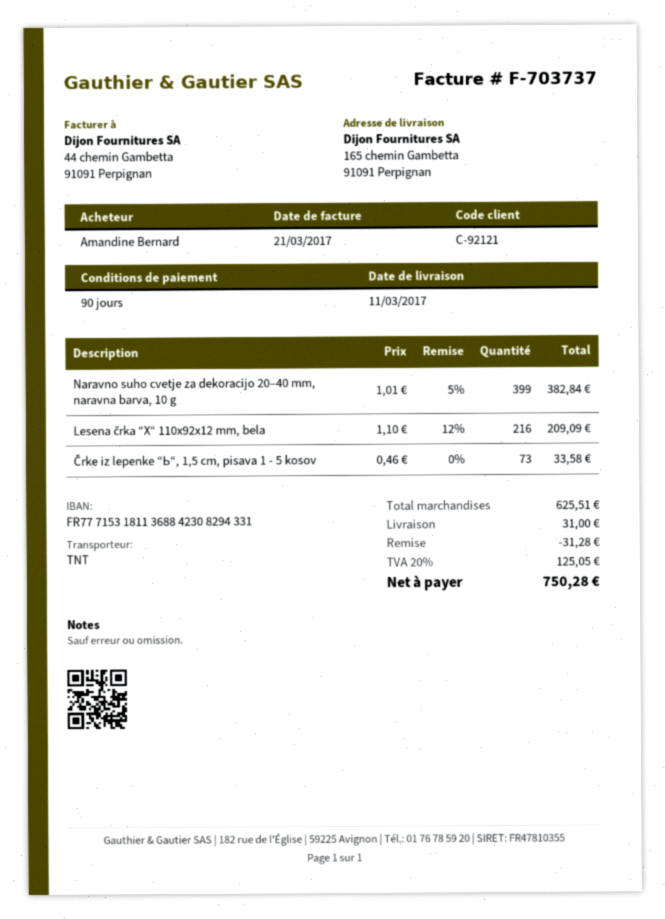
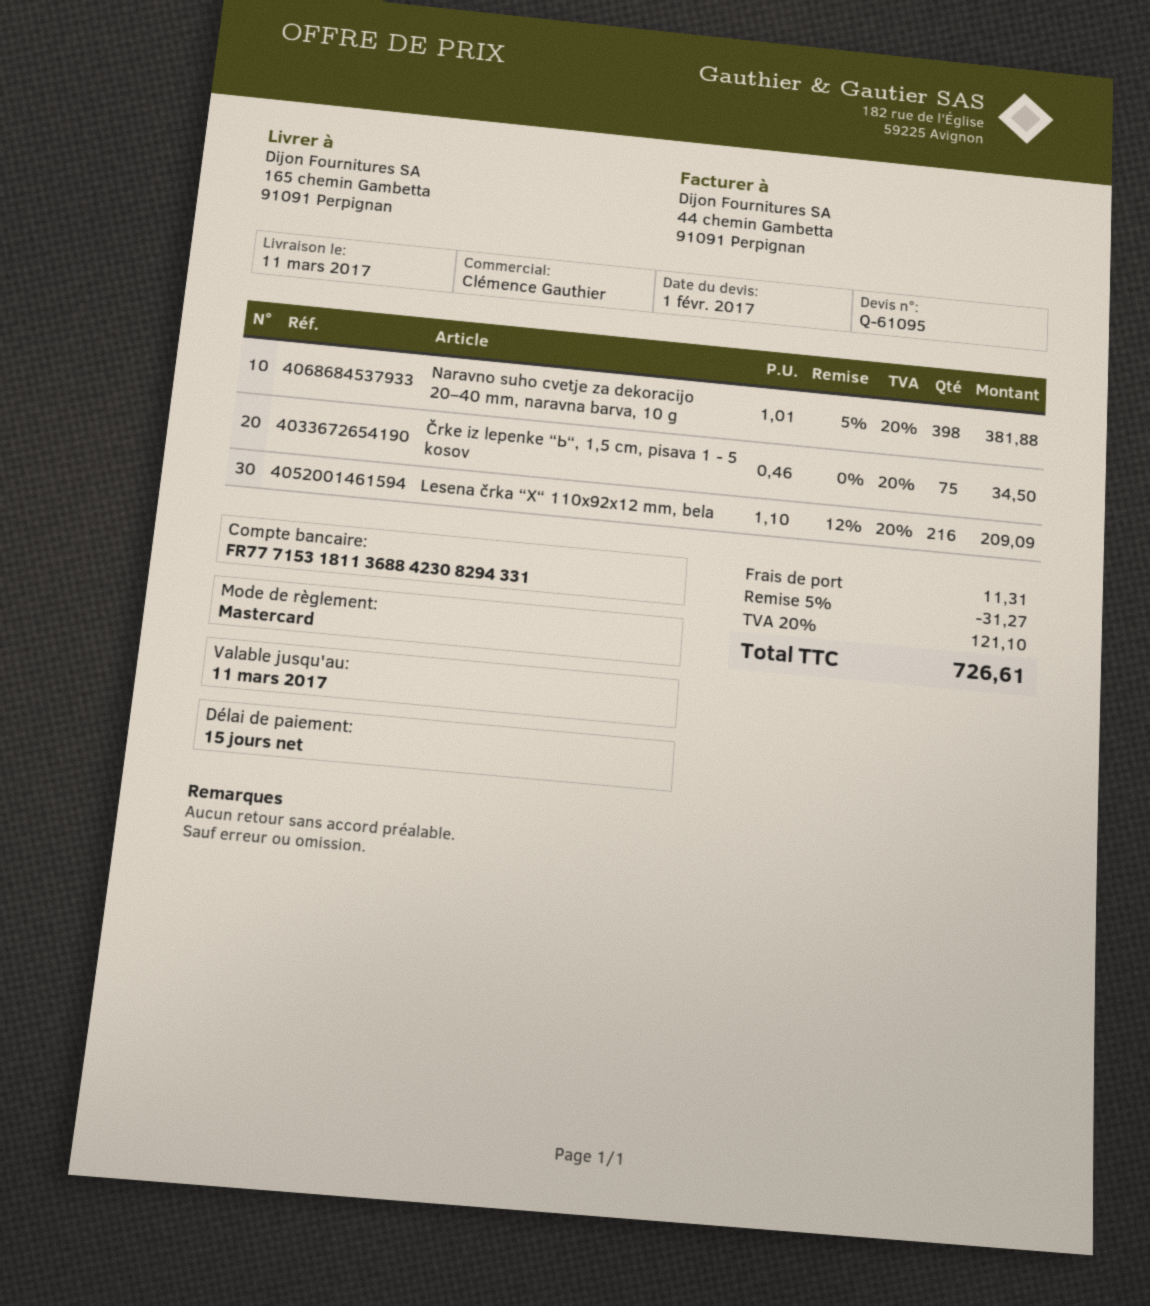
payment terms: 90 days -> 15 days
Naravno suho cvetje za dekoracijo 20–40 mm, naravna barva, 10 g: 399 x 1.01 - 5% = 382.84 -> 398 x 1.01 - 5% = 381.88
Črke iz lepenke “Ь“, 1,5 cm, pisava 1 - 5 kosov: 73 x 0.46 = 33.58 -> 75 x 0.46 = 34.50
discount: 31.28 -> 31.27
shipping: 31.00 -> 11.31
tax: 20% = 125.05 -> 20% = 121.10
total: 750.28 -> 726.61

